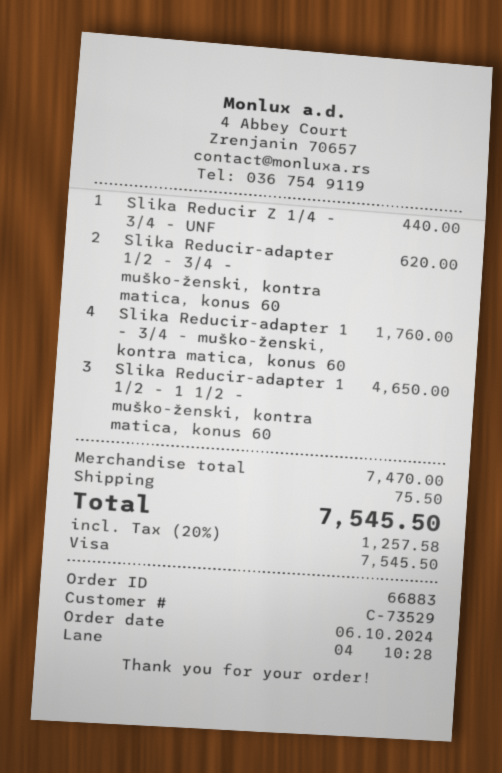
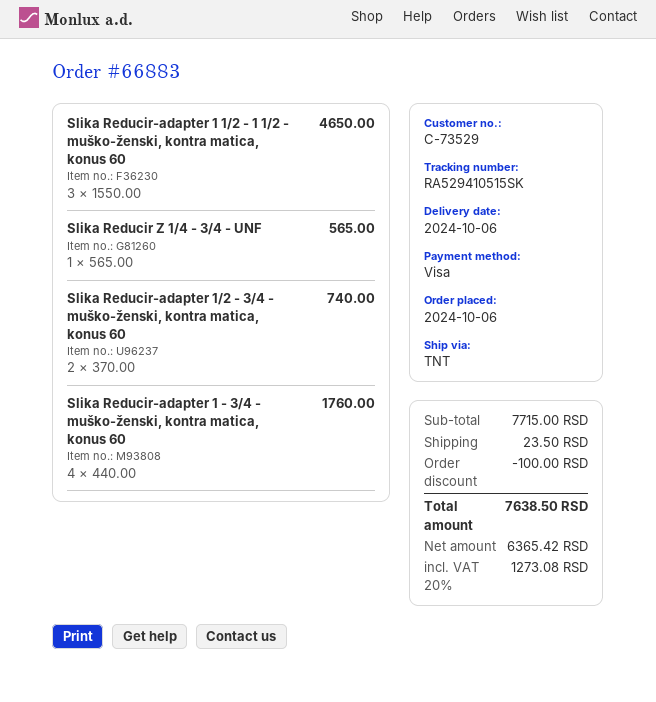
Slika Reducir Z 1/4 - 3/4 - UNF: 1 for 440.00 -> 1 for 565.00
Slika Reducir-adapter 1/2 - 3/4 - muško-ženski, kontra matica, konus 60: 2 for 620.00 -> 2 for 740.00
subtotal: 7470.00 -> 7715.00
discount: none -> 100.00
shipping: 75.50 -> 23.50
tax: 20% = 1257.58 -> 20% = 1273.08
total: 7545.50 -> 7638.50

